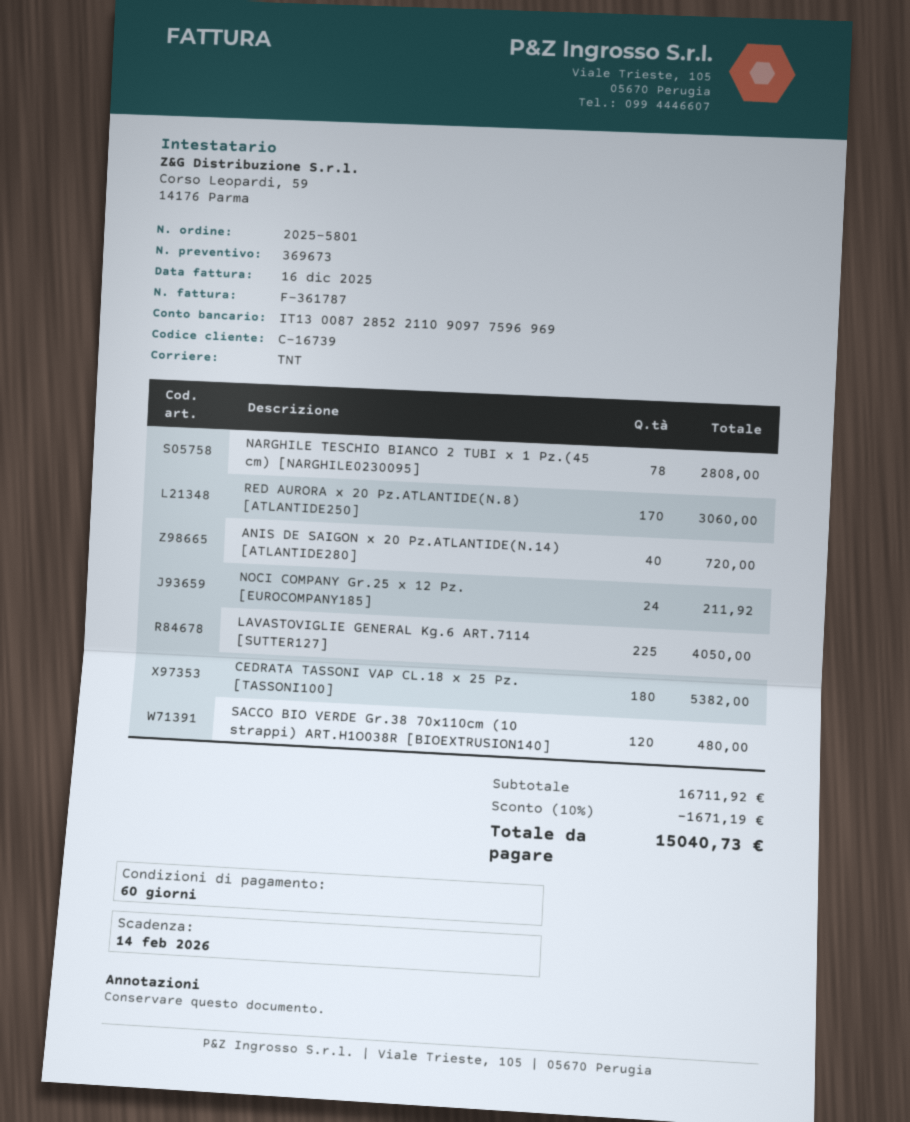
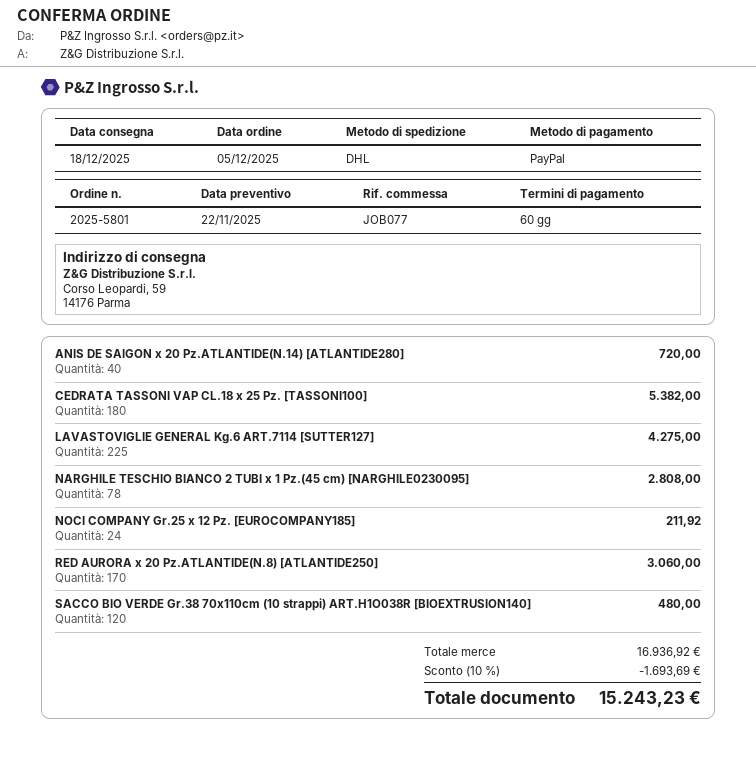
shipping method: TNT -> DHL
LAVASTOVIGLIE GENERAL Kg.6 ART.7114 [SUTTER127]: 225 for 4050.00 -> 225 for 4275.00
subtotal: 16711.92 -> 16936.92
discount: 10% = 1671.19 -> 10% = 1693.69
total: 15040.73 -> 15243.23

